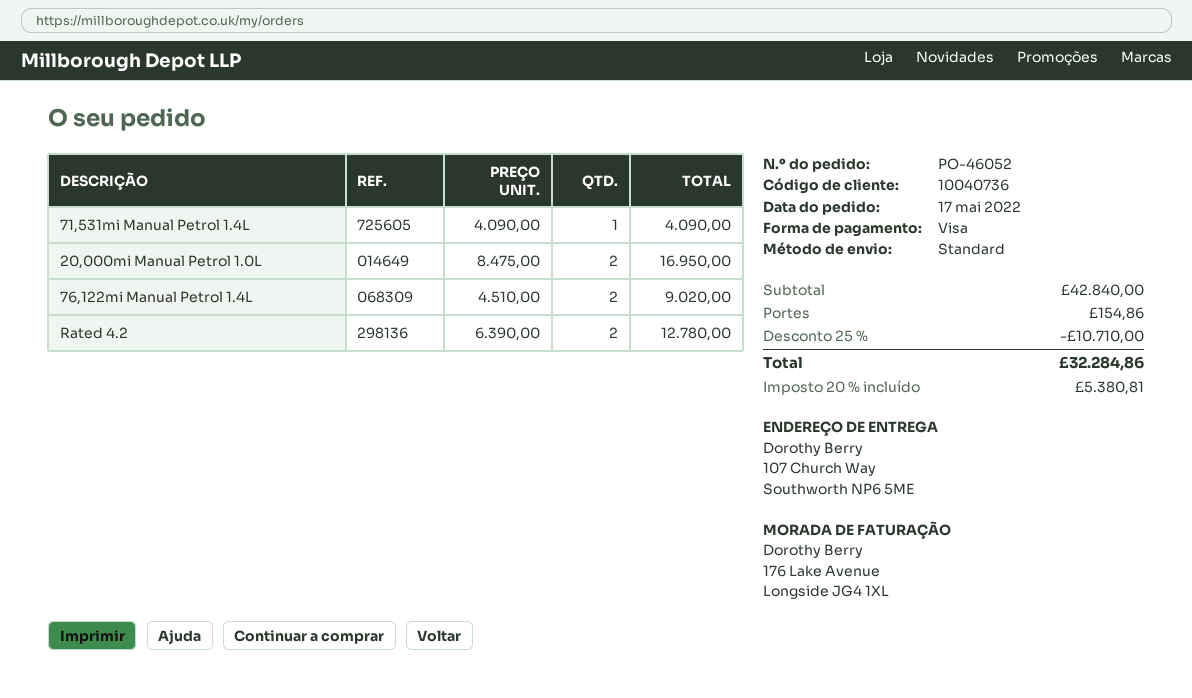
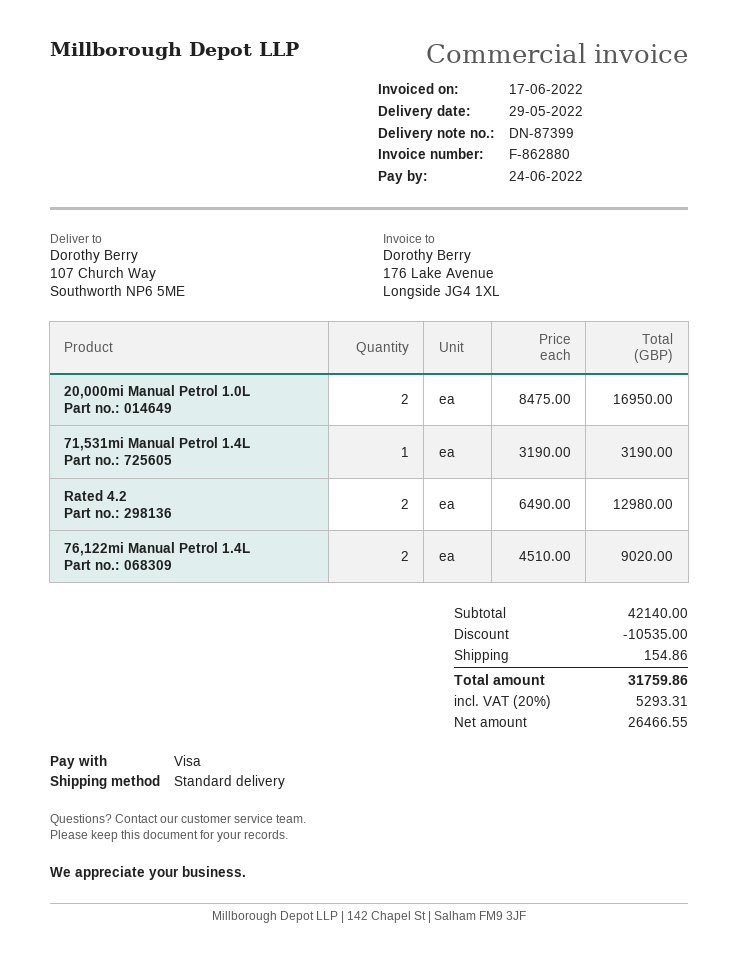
71,531mi Manual Petrol 1.4L: 1 x 4090.00 = 4090.00 -> 1 x 3190.00 = 3190.00
Rated 4.2: 2 x 6390.00 = 12780.00 -> 2 x 6490.00 = 12980.00
subtotal: 42840.00 -> 42140.00
discount: 10710.00 -> 10535.00
tax: 20% = 5380.81 -> 20% = 5293.31
total: 32284.86 -> 31759.86

